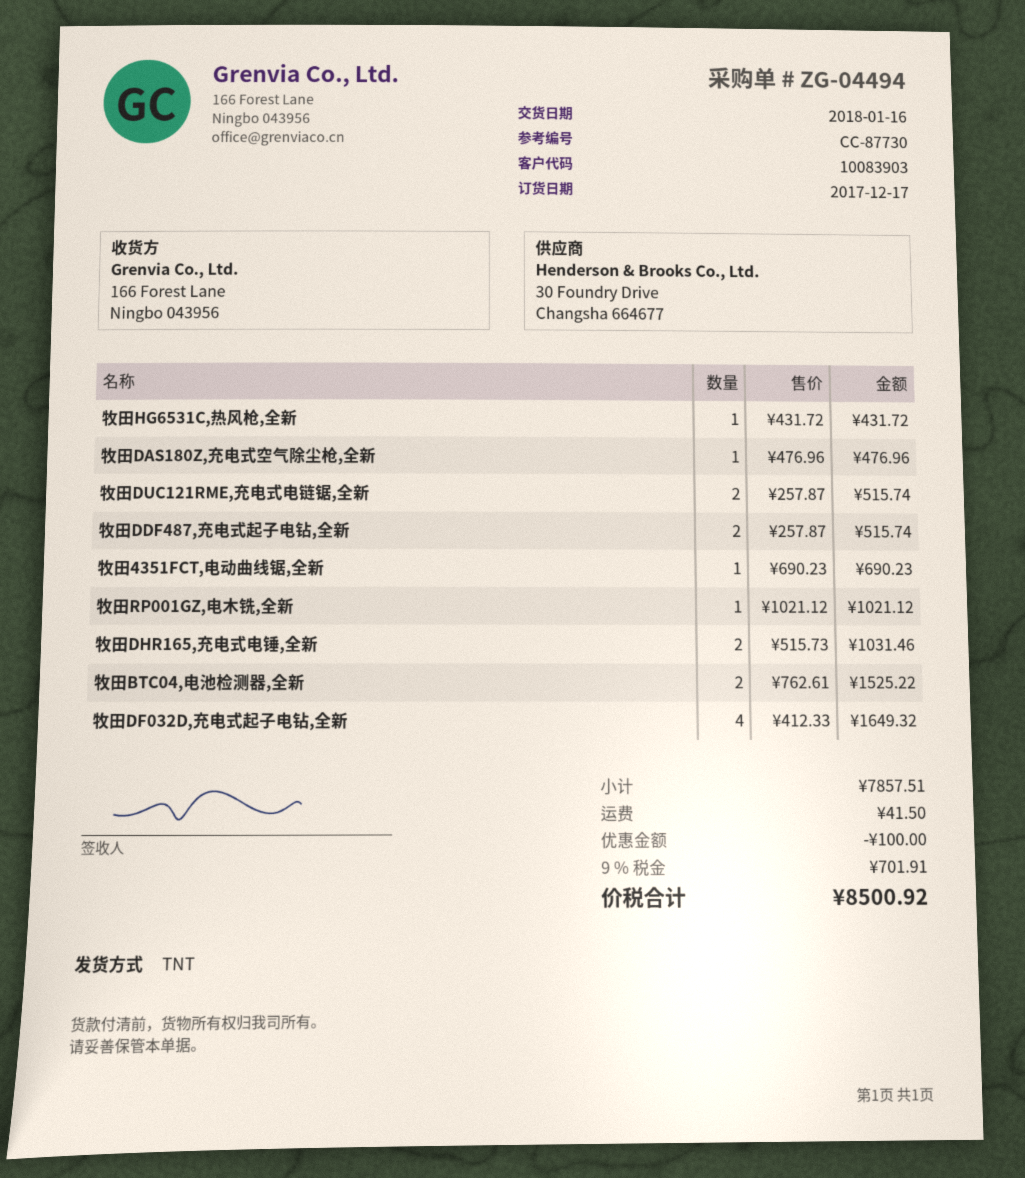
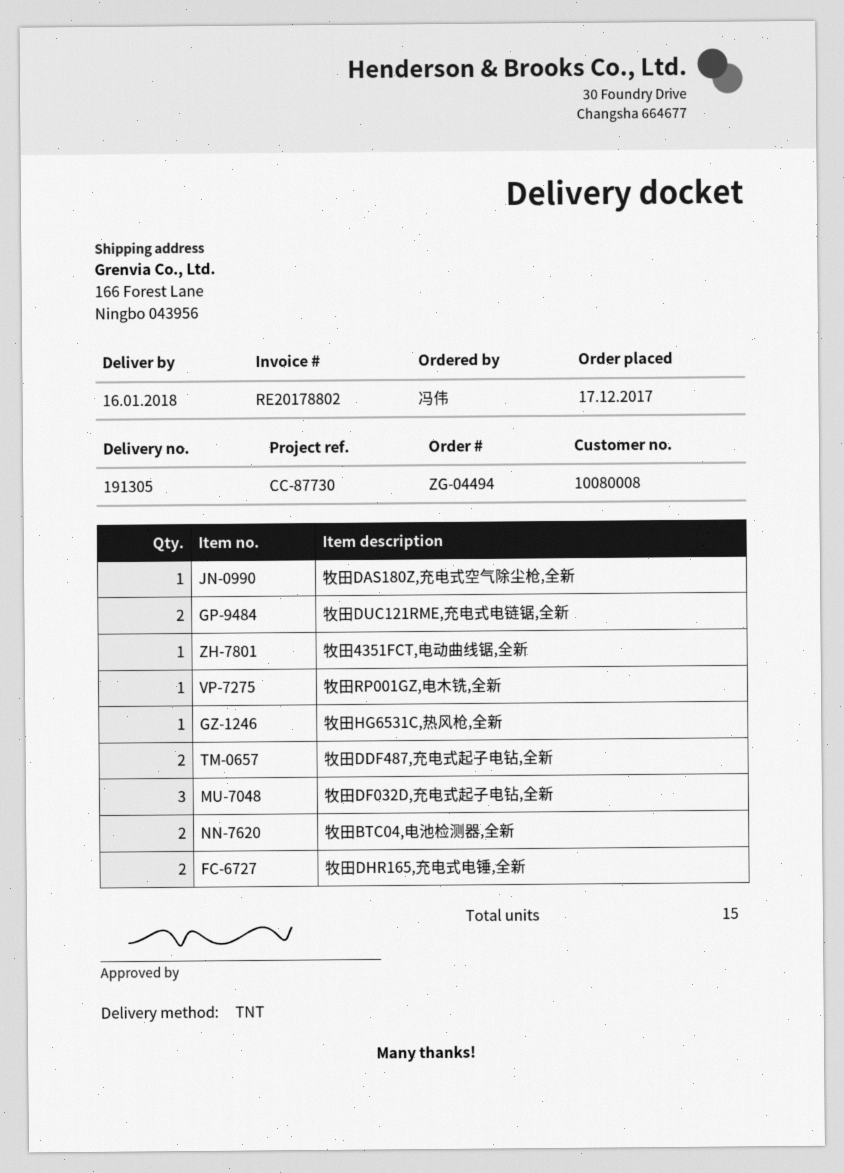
customer number: 10083903 -> 10080008
牧田DF032D,充电式起子电钻,全新: 4 -> 3

